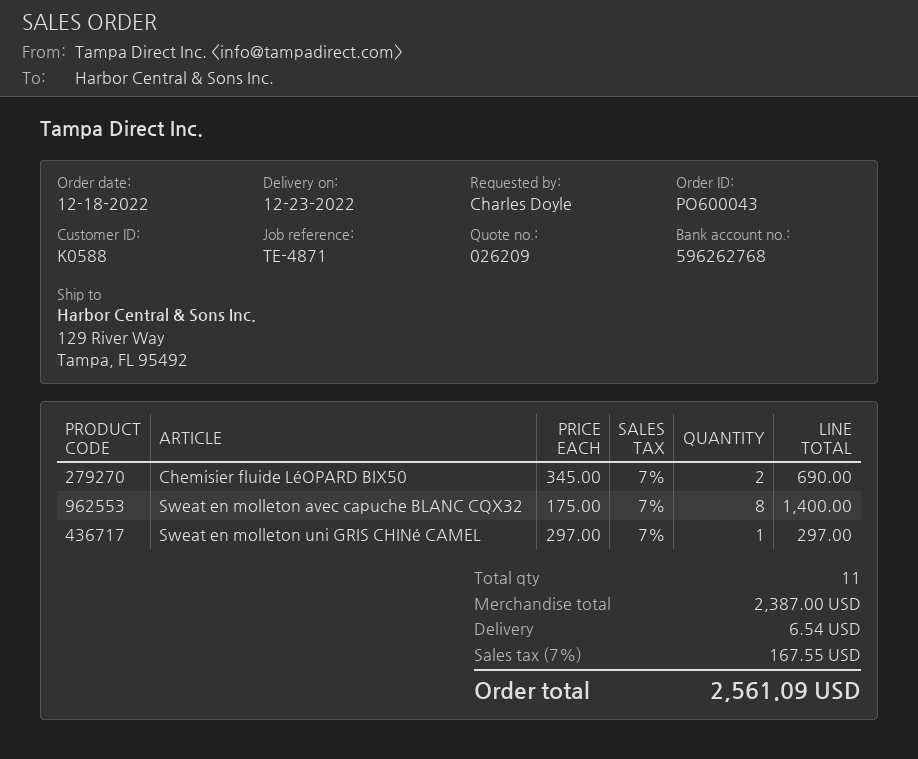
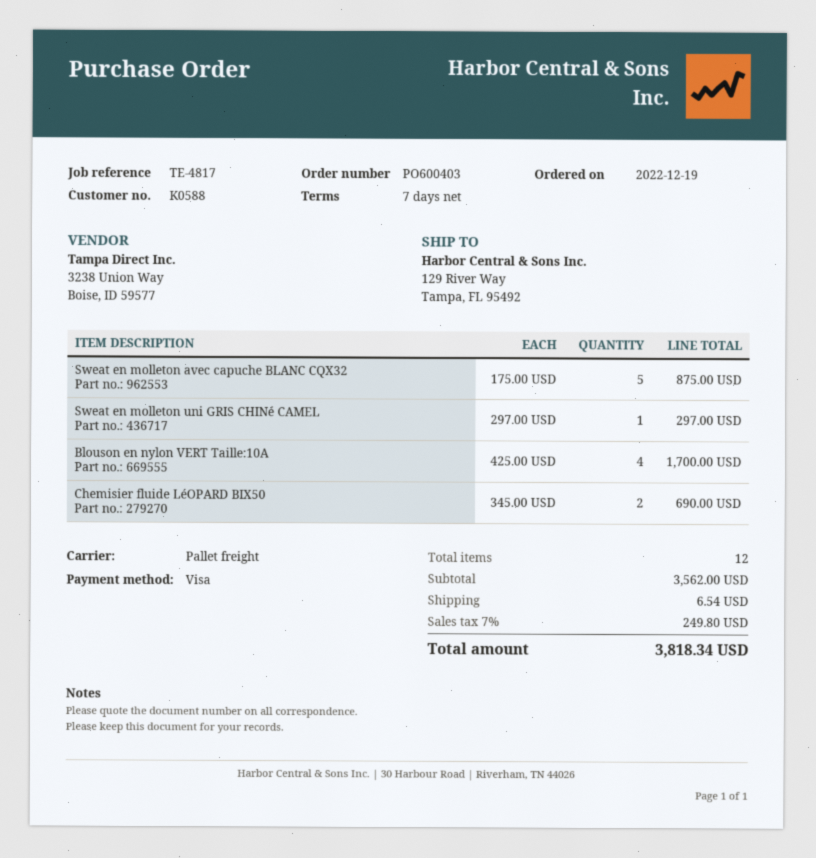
order number: PO600043 -> PO600403
order date: 2022-12-18 -> 2022-12-19
reference: TE-4871 -> TE-4817
Sweat en molleton avec capuche BLANC CQX32: 8 x 175.00 = 1400.00 -> 5 x 175.00 = 875.00
Blouson en nylon VERT Taille:10A: none -> 4 x 425.00 = 1700.00
total quantity: 11 -> 12
subtotal: 2387.00 -> 3562.00
tax: 7% = 167.55 -> 7% = 249.80
total: 2561.09 -> 3818.34

